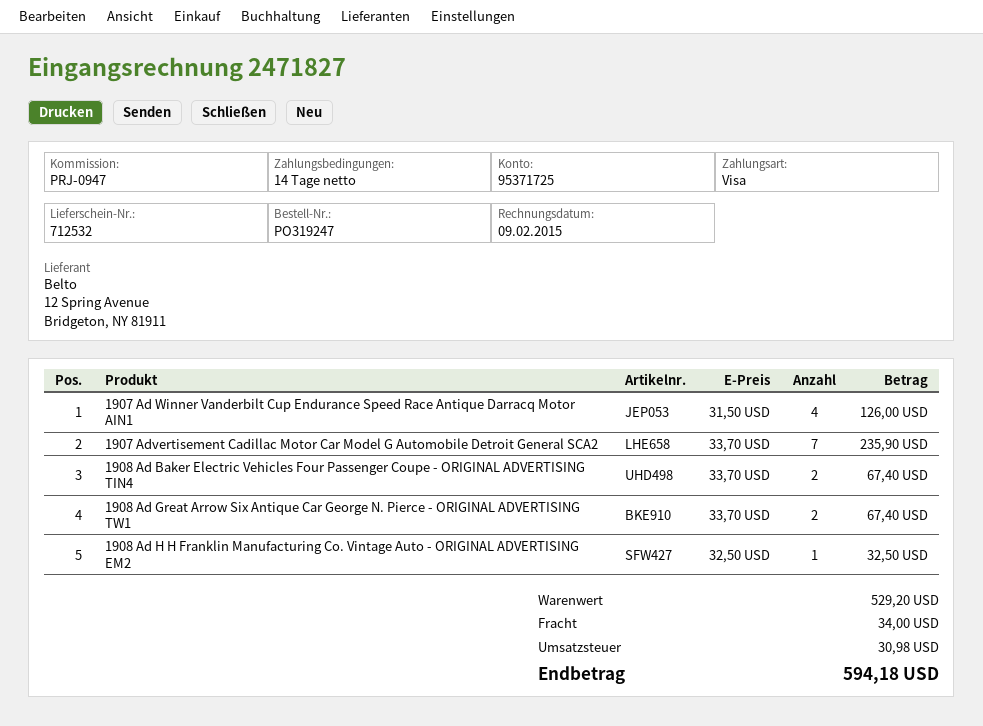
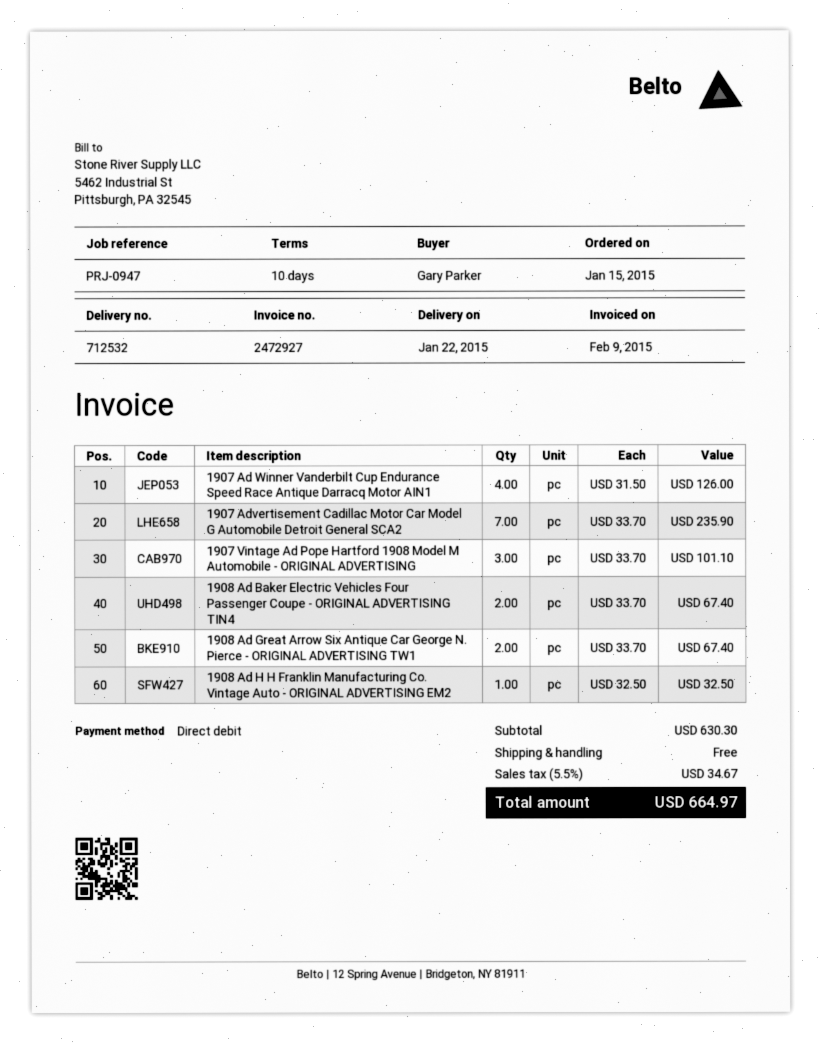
invoice number: 2471827 -> 2472927
payment terms: 14 days -> 10 days
payment method: Visa -> direct debit
1907 Vintage Ad Pope Hartford 1908 Model M Automobile - ORIGINAL ADVERTISING: none -> 3 x 33.70 = 101.10
subtotal: 529.20 -> 630.30
shipping: 34.00 -> 0.00
tax: 30.98 -> 34.67
total: 594.18 -> 664.97

